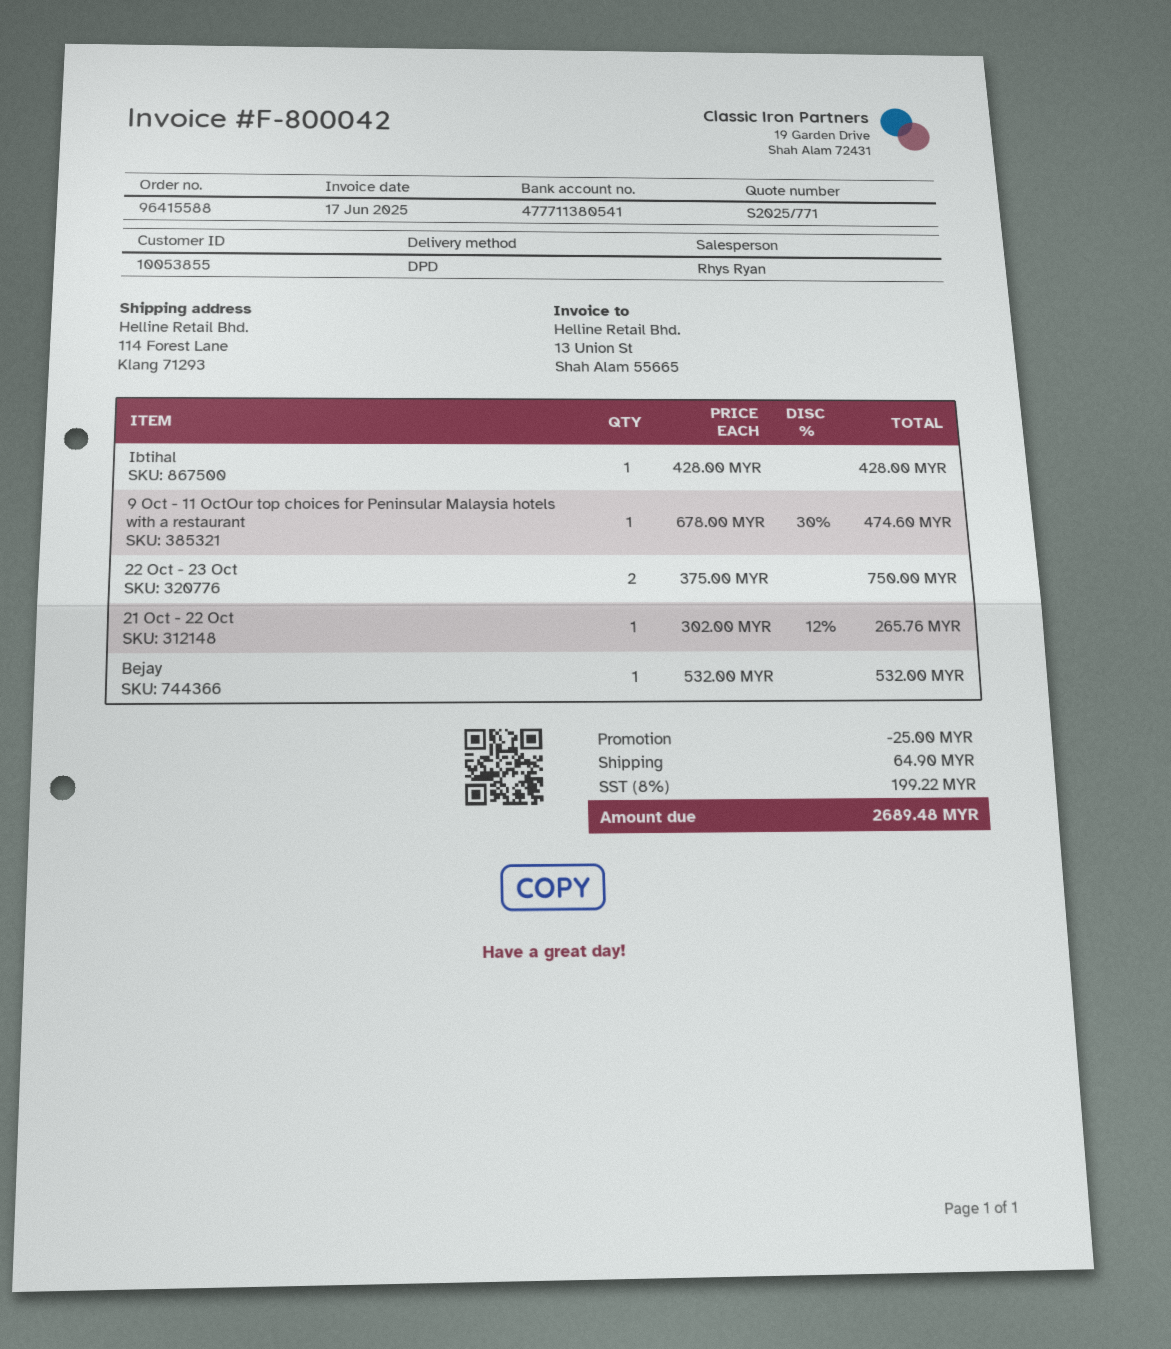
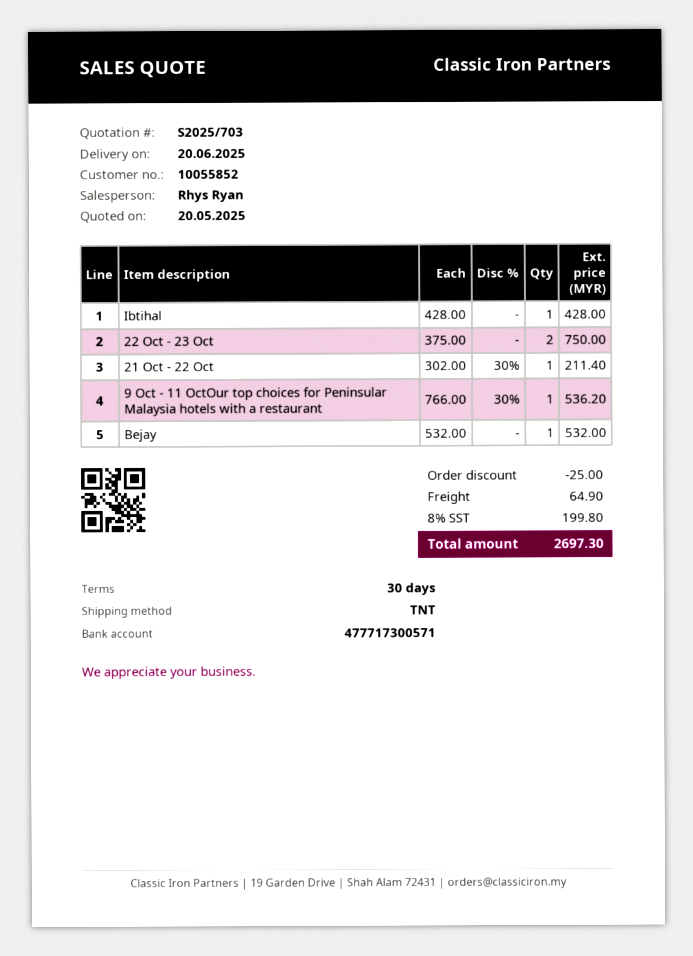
quote number: S2025/771 -> S2025/703
customer number: 10053855 -> 10055852
bank account: 477711380541 -> 477717300571
shipping method: DPD -> TNT
9 Oct - 11 OctOur top choices for Peninsular Malaysia hotels with a restaurant: 1 x 678.00 - 30% = 474.60 -> 1 x 766.00 - 30% = 536.20
21 Oct - 22 Oct: 1 x 302.00 - 12% = 265.76 -> 1 x 302.00 - 30% = 211.40
tax: 8% = 199.22 -> 8% = 199.80
total: 2689.48 -> 2697.30

